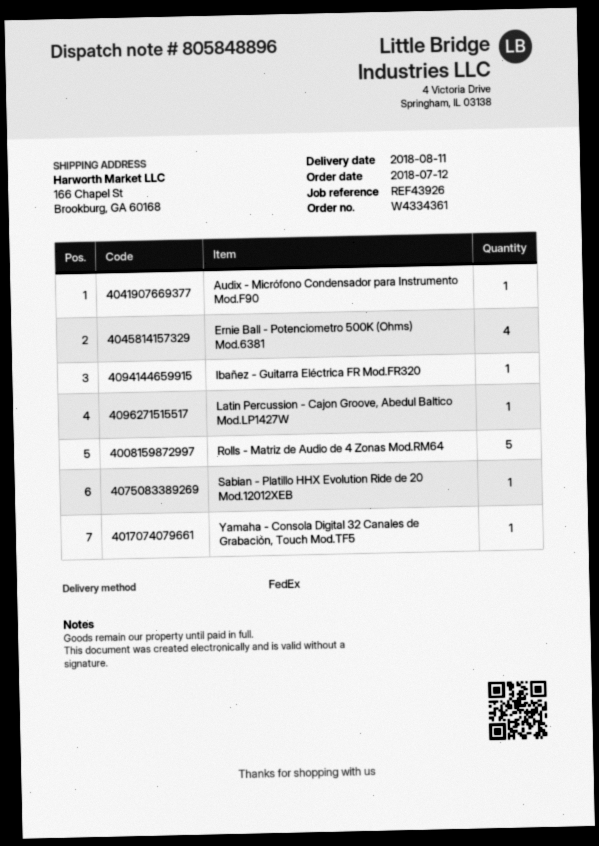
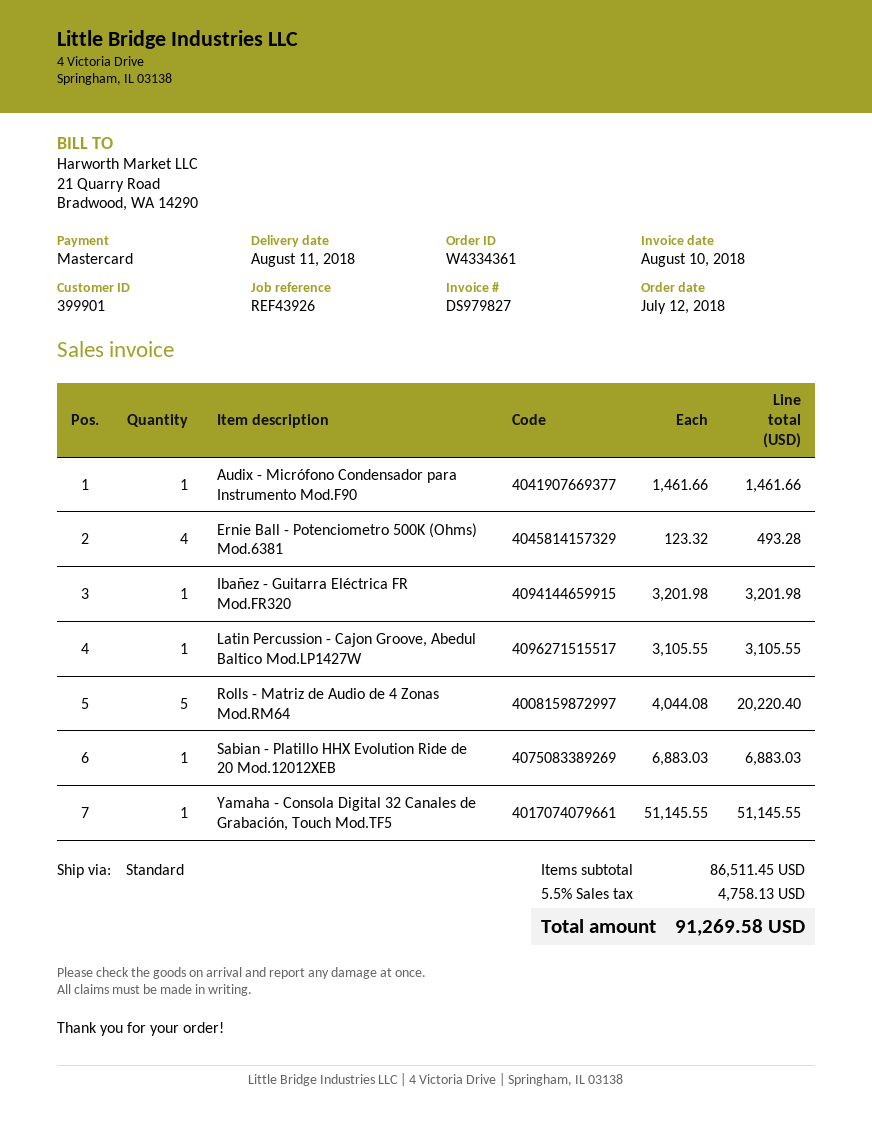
shipping method: FedEx -> standard

